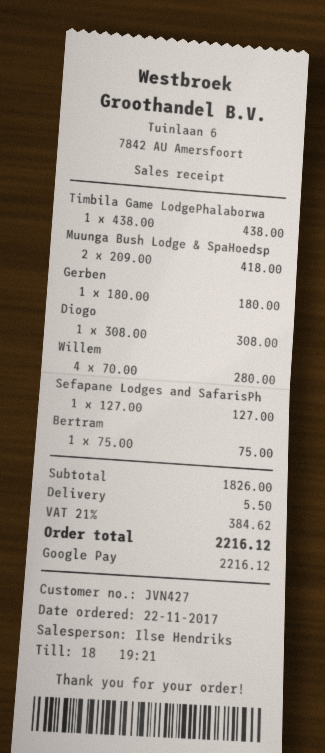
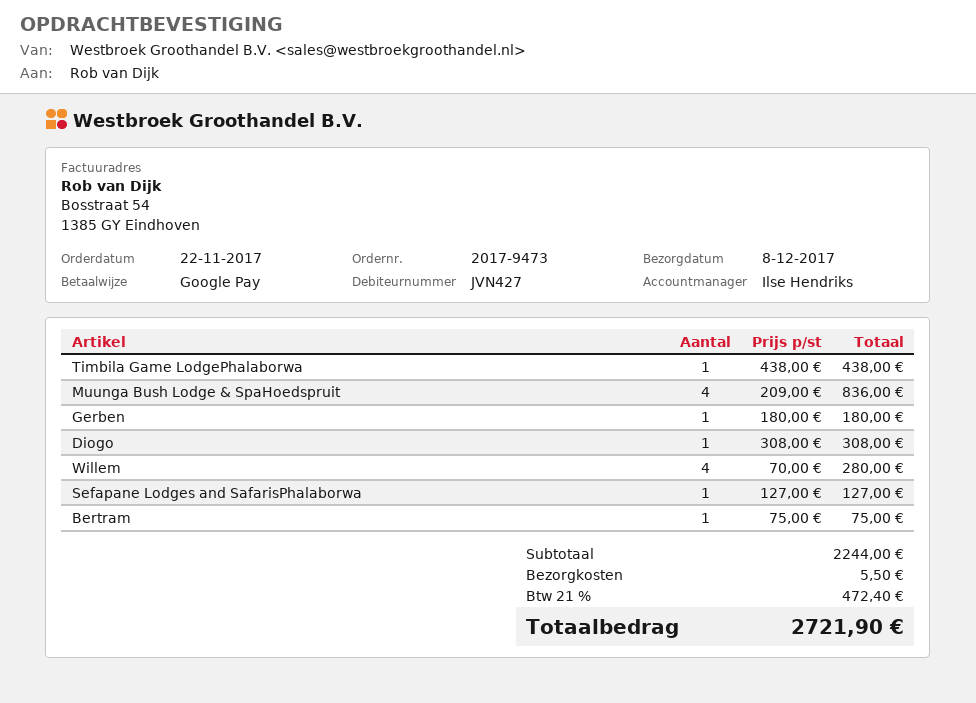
Muunga Bush Lodge & SpaHoedsp: 2 x 209.00 = 418.00 -> 4 x 209.00 = 836.00
subtotal: 1826.00 -> 2244.00
tax: 21% = 384.62 -> 21% = 472.40
total: 2216.12 -> 2721.90

